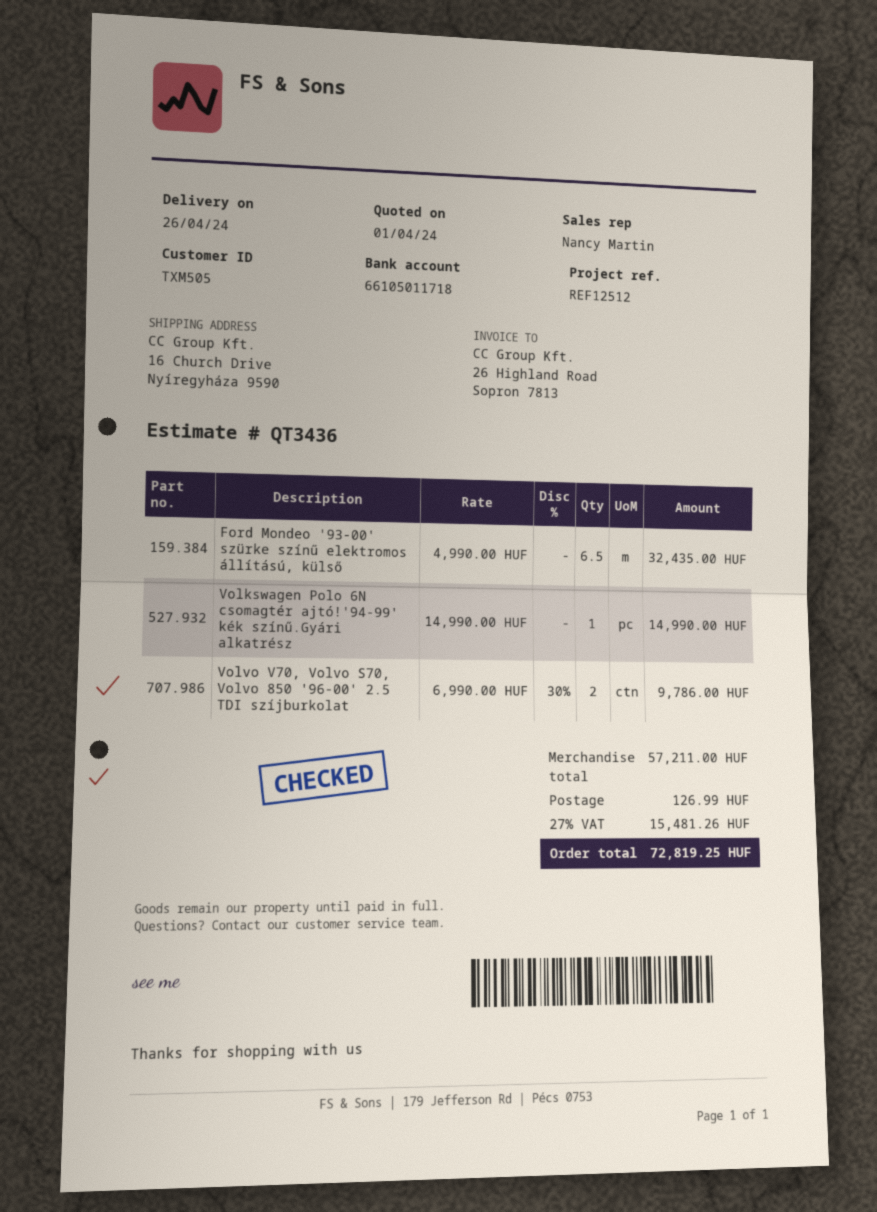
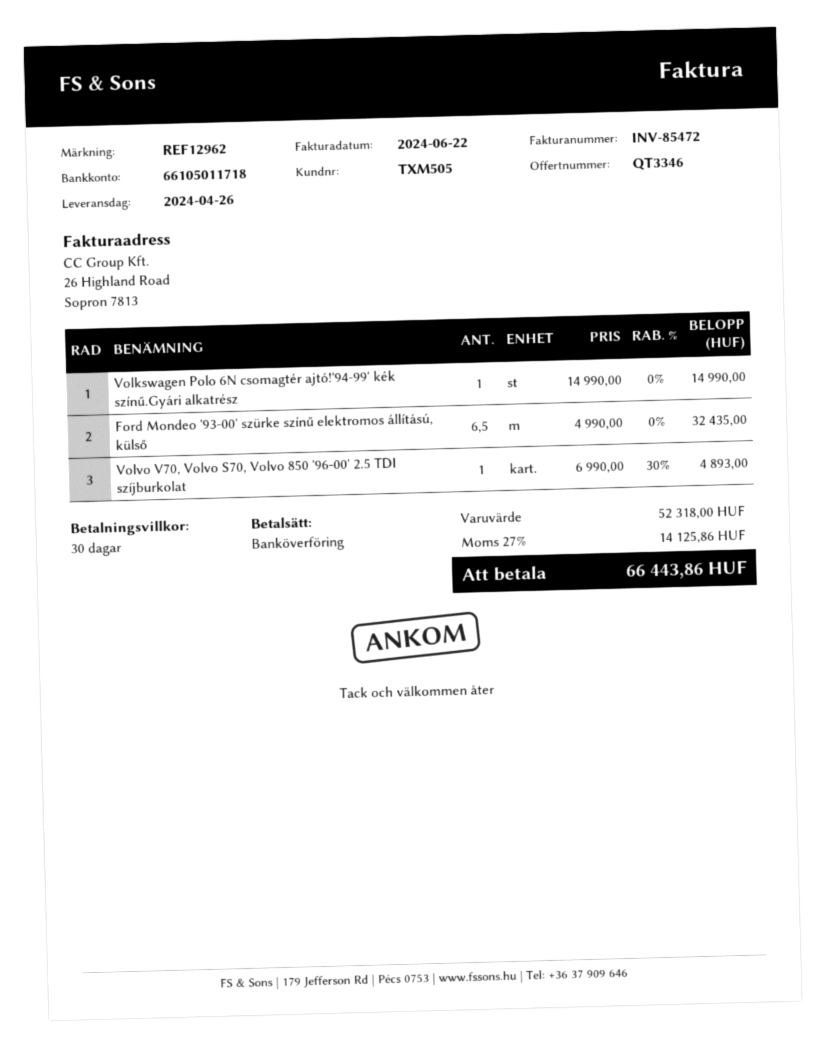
quote number: QT3436 -> QT3346
reference: REF12512 -> REF12962
Volvo V70, Volvo S70, Volvo 850 '96-00' 2.5 TDI szíjburkolat: 2 x 6990.00 - 30% = 9786.00 -> 1 x 6990.00 - 30% = 4893.00
subtotal: 57211.00 -> 52318.00
shipping: 126.99 -> none
tax: 27% = 15481.26 -> 27% = 14125.86
total: 72819.25 -> 66443.86

